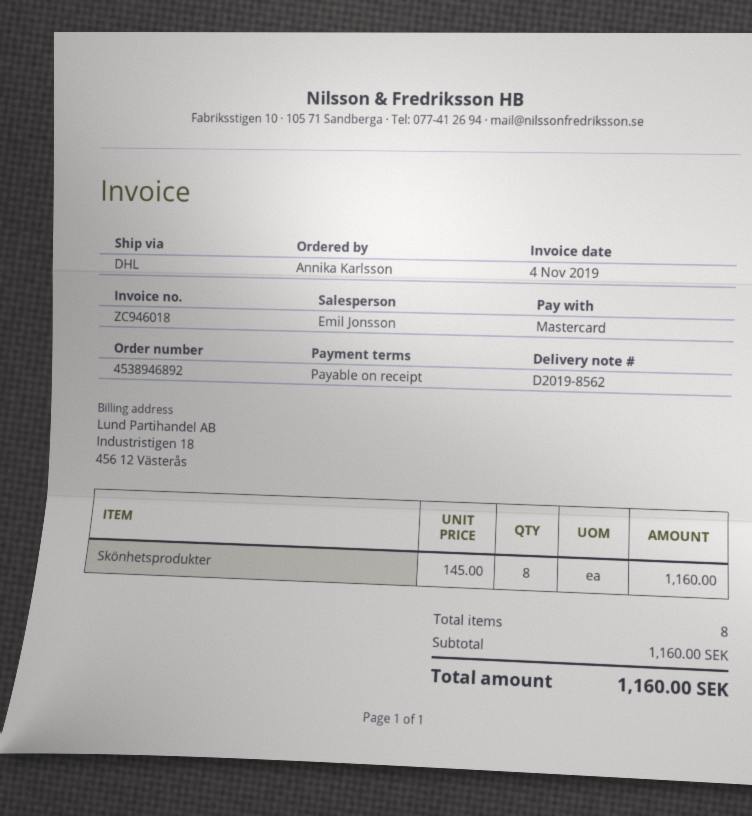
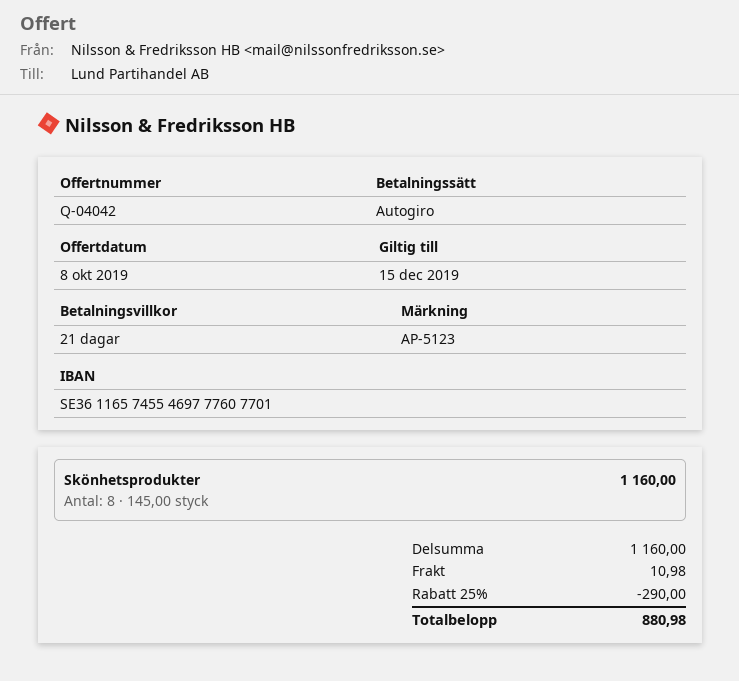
payment terms: on receipt -> 21 days
payment method: Mastercard -> direct debit
discount: none -> 25% = 290.00
shipping: none -> 10.98
total: 1160.00 -> 880.98

